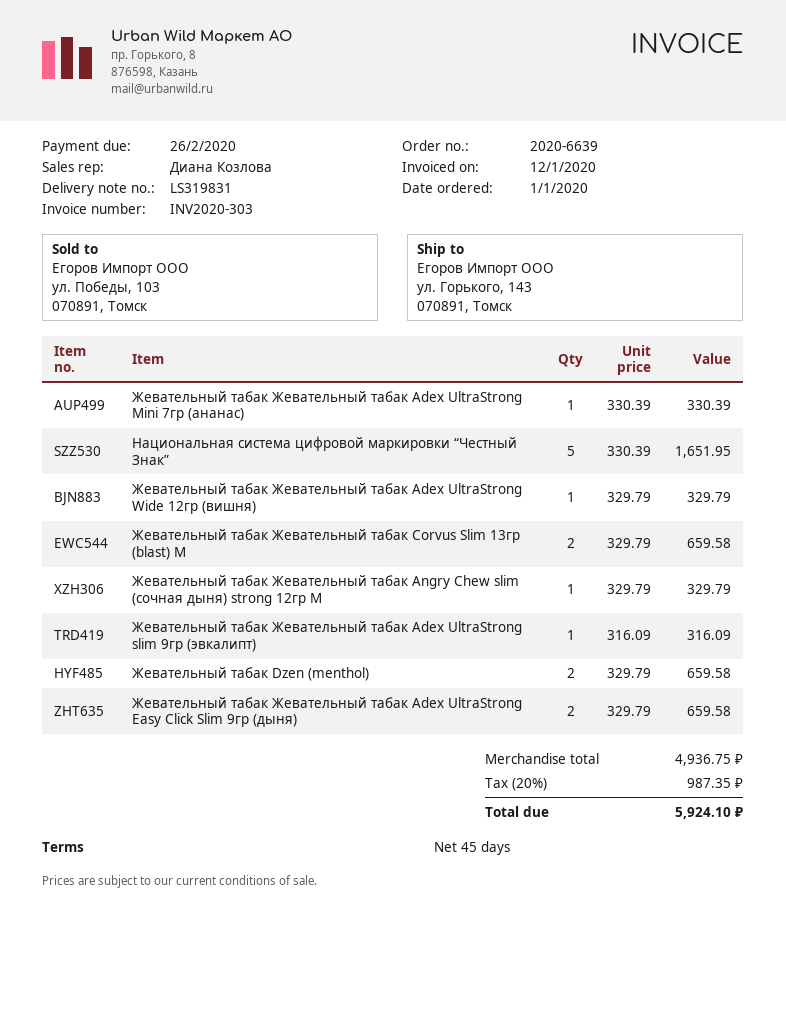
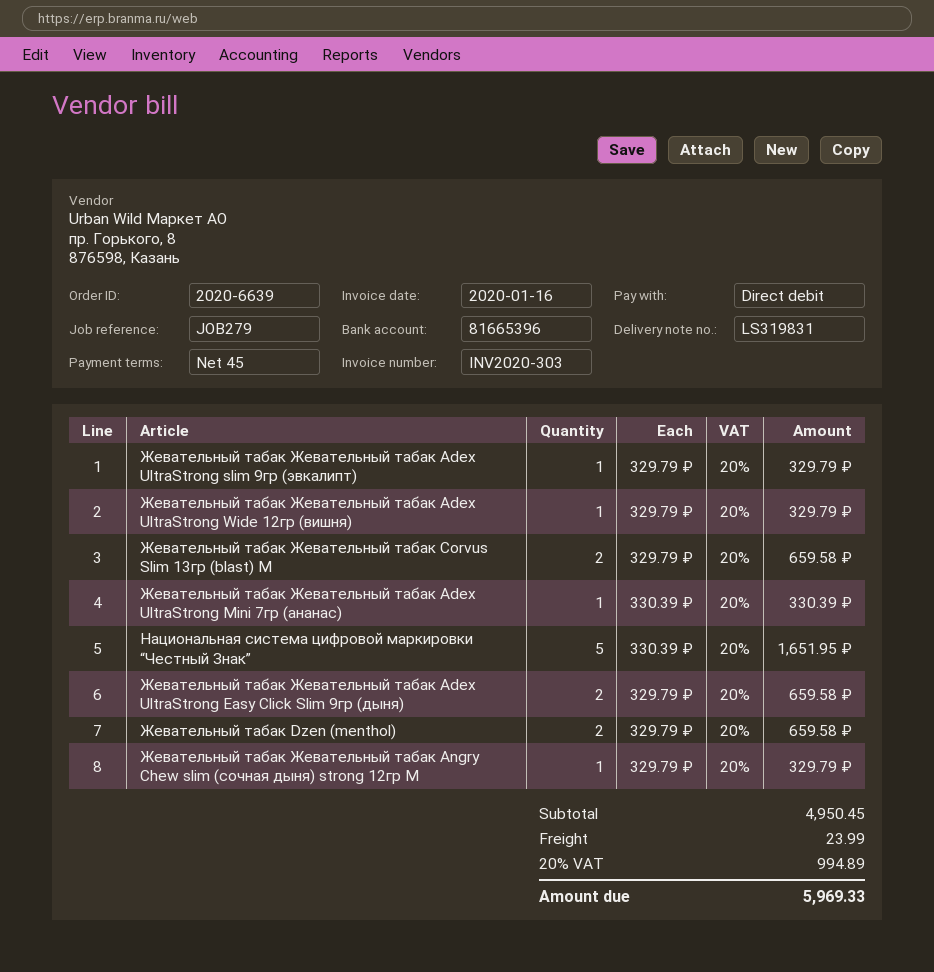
invoice date: 2020-01-12 -> 2020-01-16
Жевательный табак Жевательный табак Adex UltraStrong slim 9гр (эвкалипт): 1 x 316.09 = 316.09 -> 1 x 329.79 = 329.79
subtotal: 4936.75 -> 4950.45
shipping: none -> 23.99
tax: 20% = 987.35 -> 20% = 994.89
total: 5924.10 -> 5969.33

